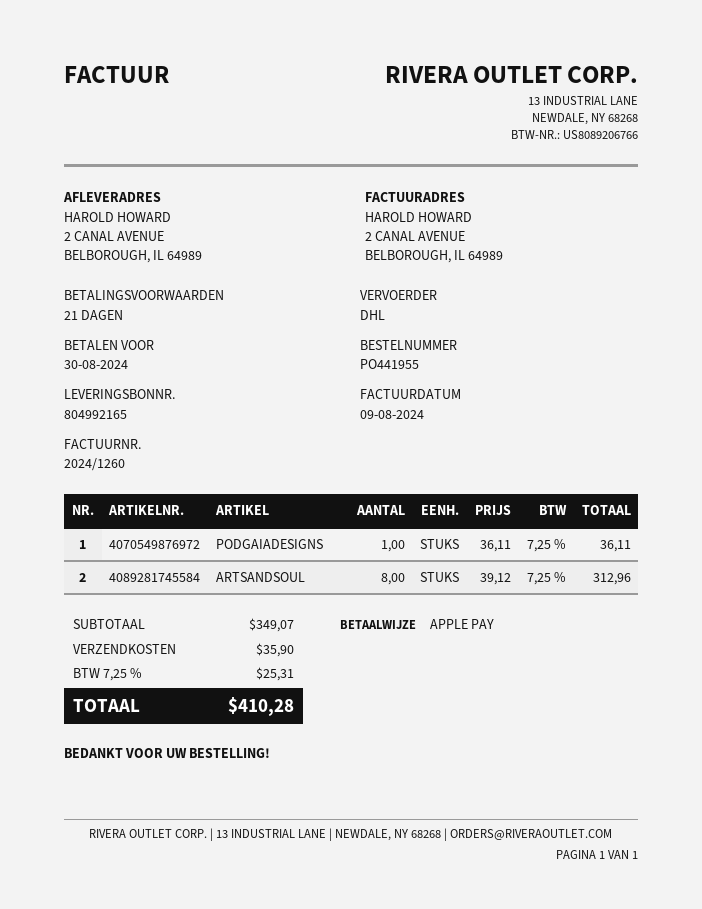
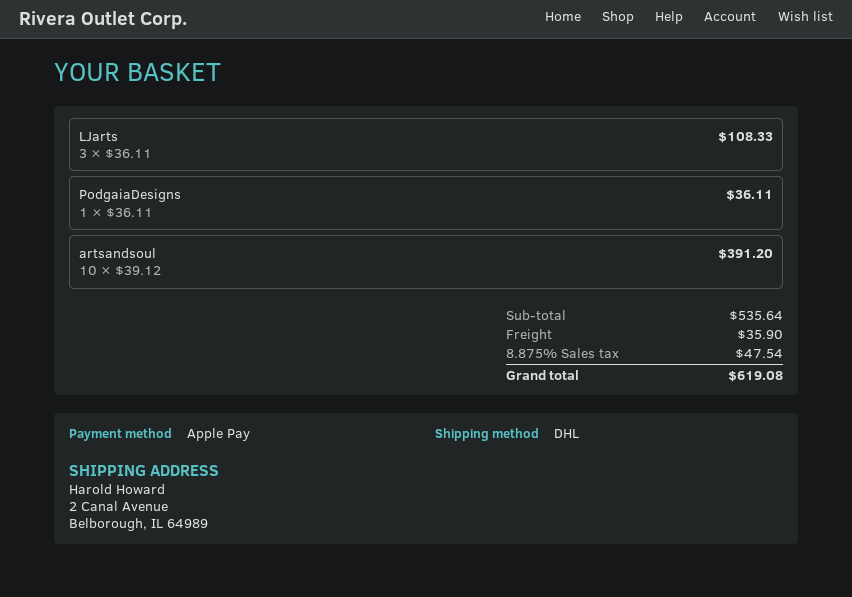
ARTSANDSOUL: 8 x 39.12 = 312.96 -> 10 x 39.12 = 391.20
LJarts: none -> 3 x 36.11 = 108.33
subtotal: 349.07 -> 535.64
tax: 7.25% = 25.31 -> 8.875% = 47.54
total: 410.28 -> 619.08

